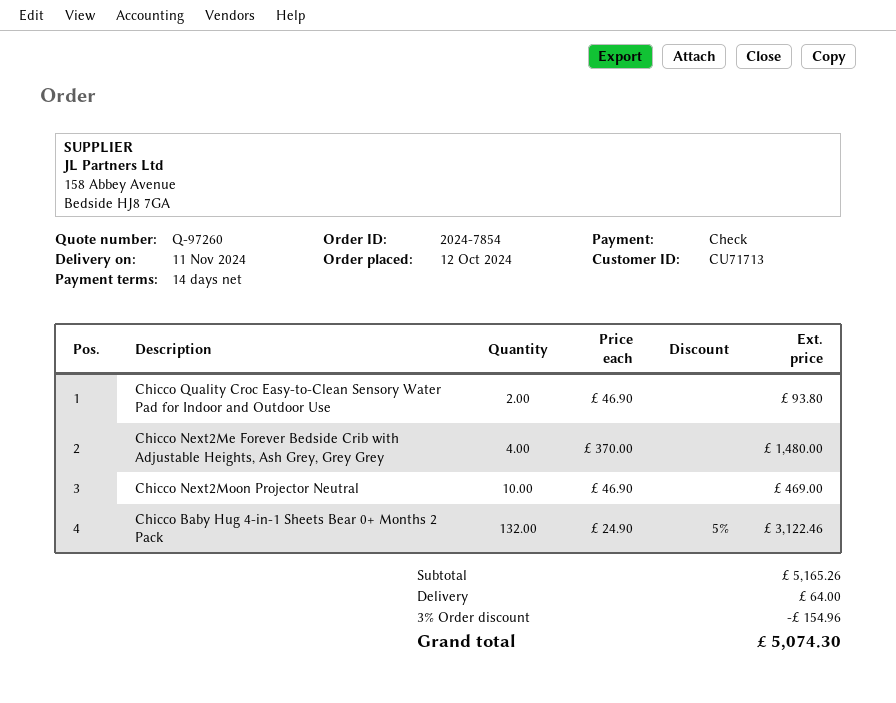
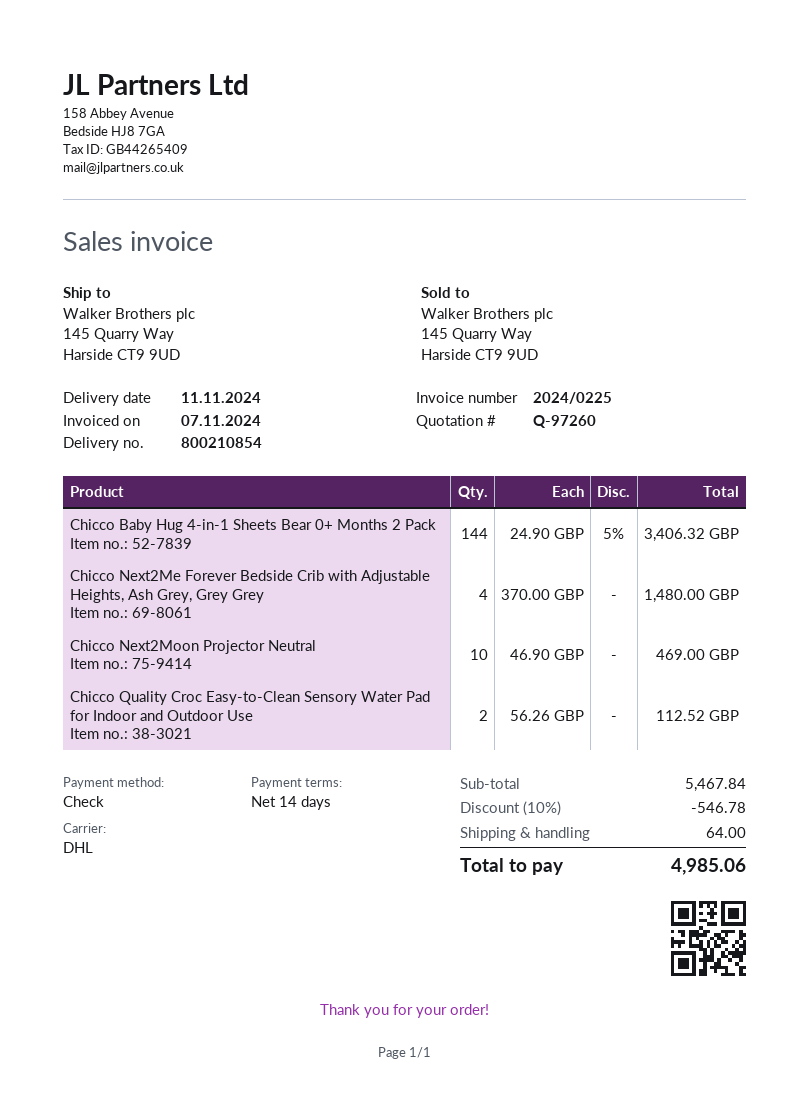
Chicco Quality Croc Easy-to-Clean Sensory Water Pad for Indoor and Outdoor Use: 2 x 46.90 = 93.80 -> 2 x 56.26 = 112.52
Chicco Baby Hug 4-in-1 Sheets Bear 0+ Months 2 Pack: 132 x 24.90 - 5% = 3122.46 -> 144 x 24.90 - 5% = 3406.32
subtotal: 5165.26 -> 5467.84
discount: 3% = 154.96 -> 10% = 546.78
total: 5074.30 -> 4985.06

